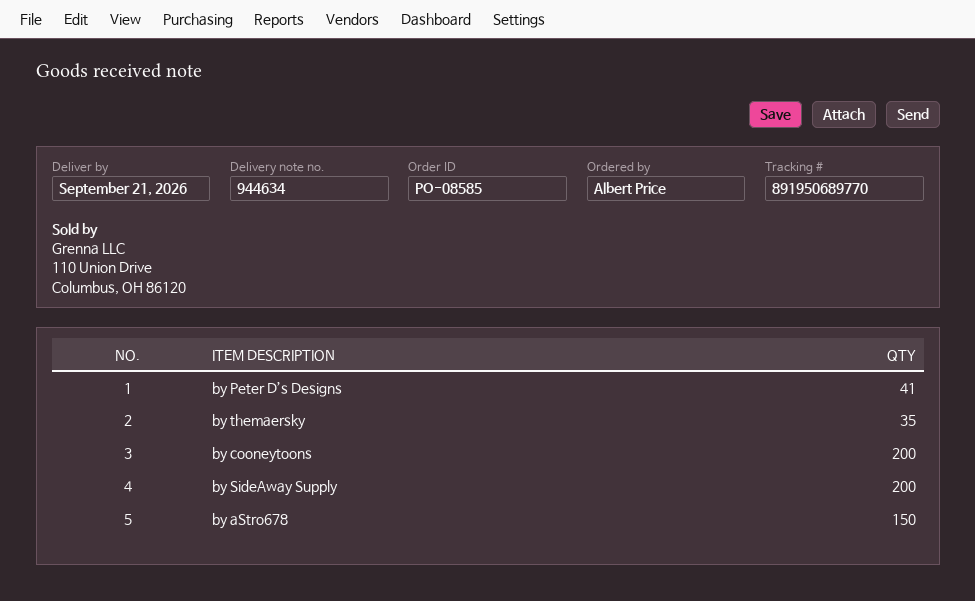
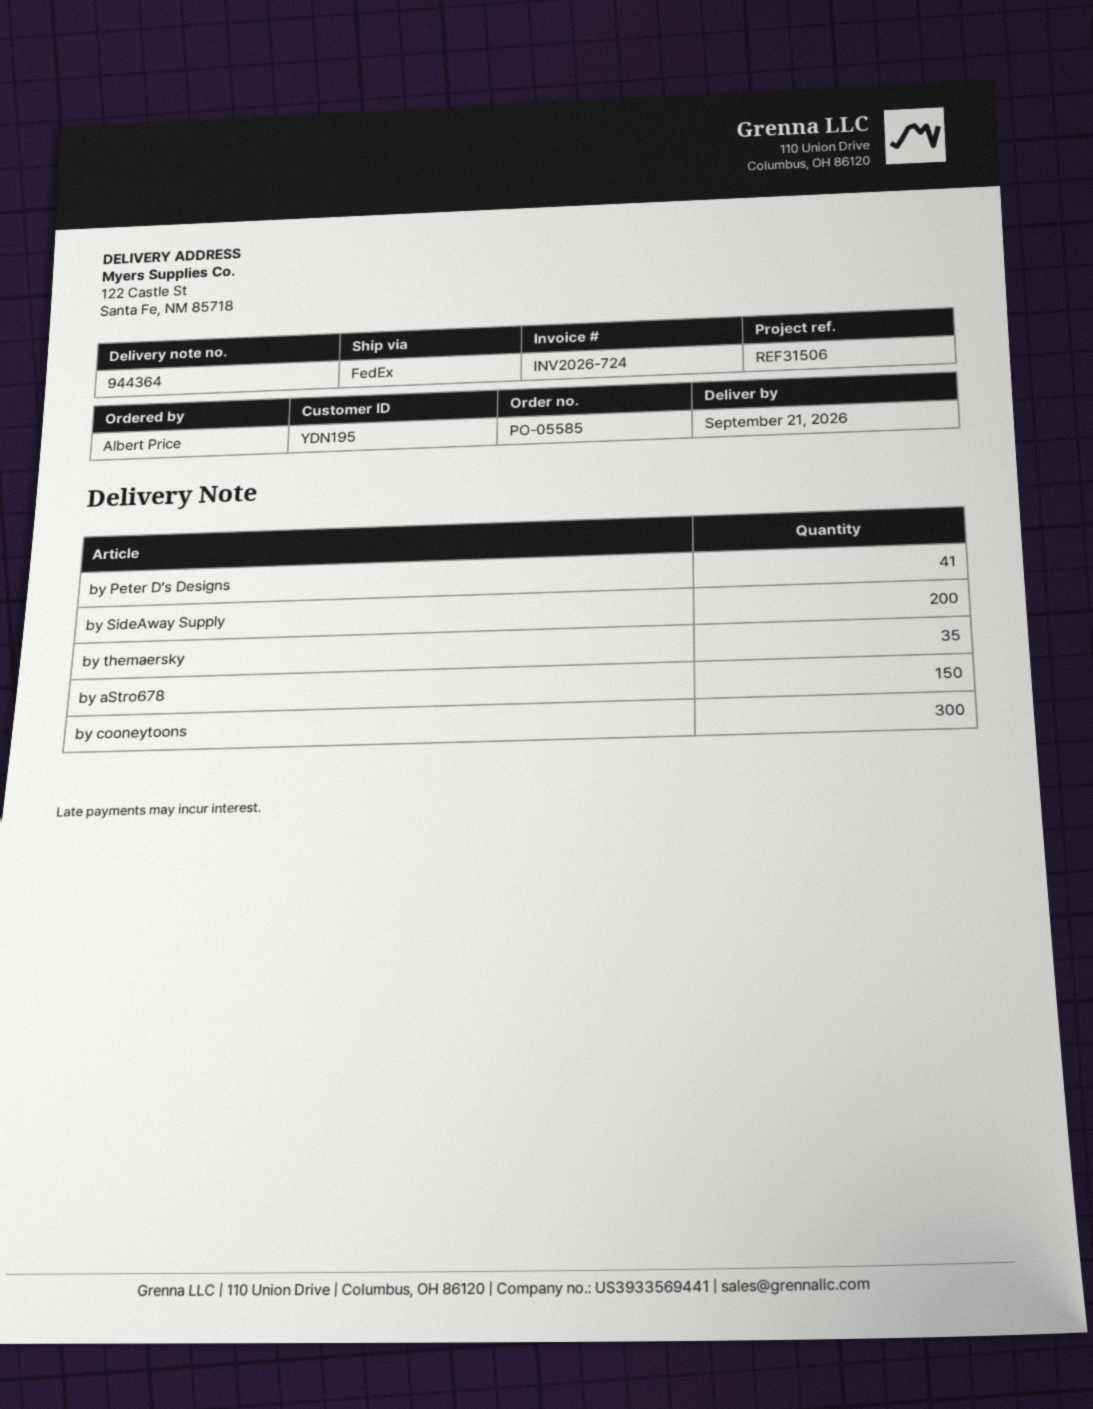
order number: PO-08585 -> PO-05585
delivery note number: 944634 -> 944364
by cooneytoons: 200 -> 300

